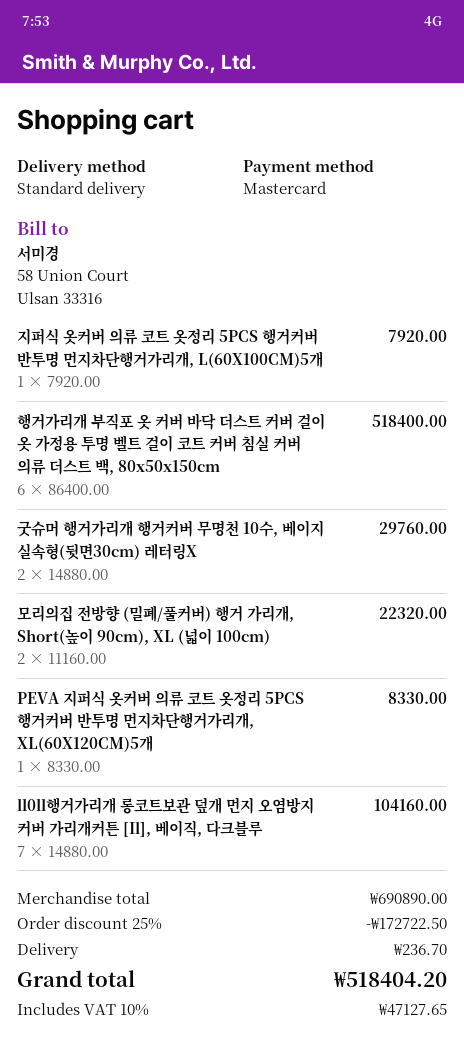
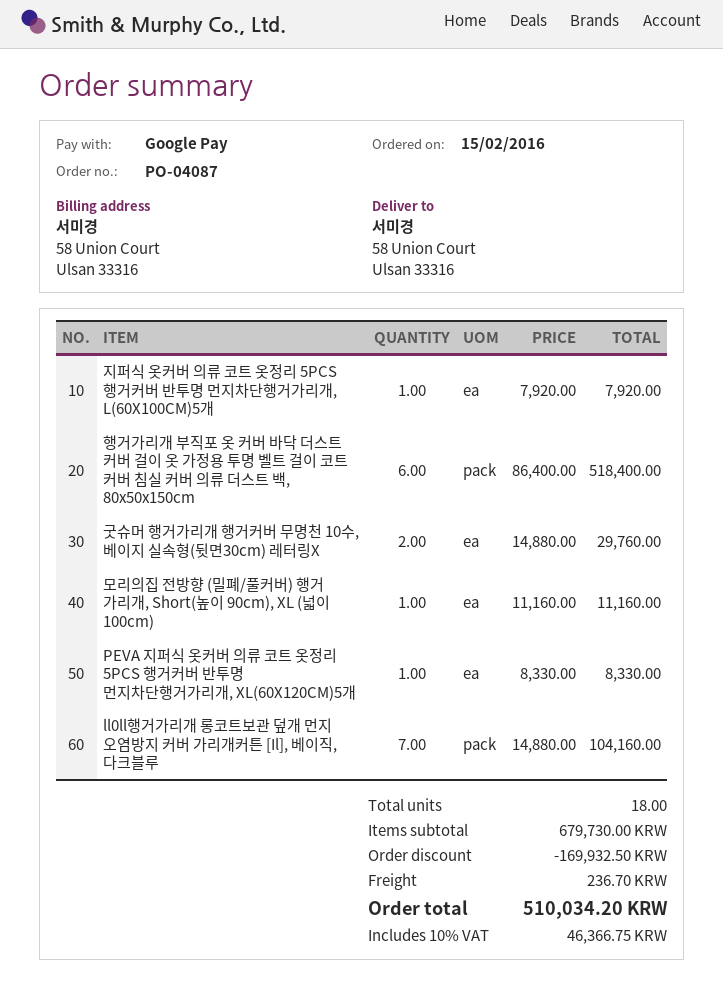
payment method: Mastercard -> Google Pay
모리의집 전방향 (밀폐/풀커버) 행거 가리개, Short(높이 90cm), XL (넓이 100cm): 2 x 11160.00 = 22320.00 -> 1 x 11160.00 = 11160.00
subtotal: 690890.00 -> 679730.00
discount: 172722.50 -> 169932.50
tax: 10% = 47127.65 -> 10% = 46366.75
total: 518404.20 -> 510034.20

